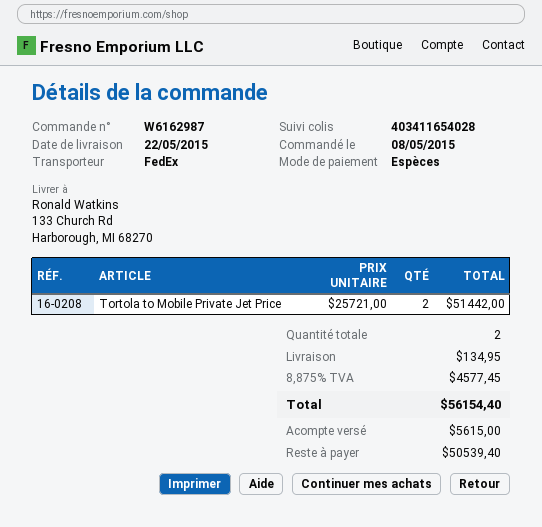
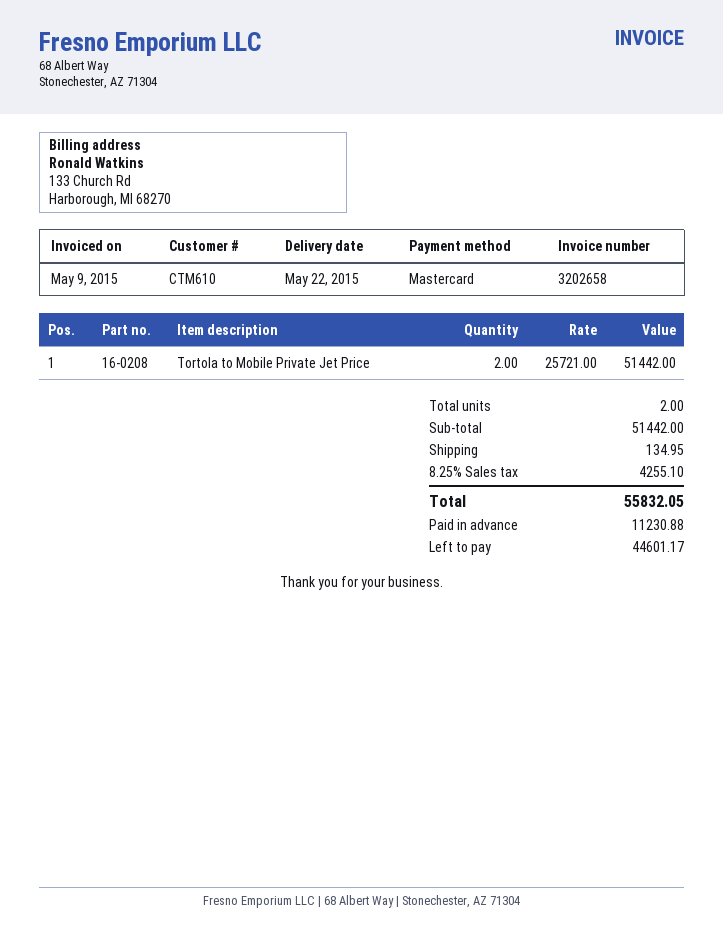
payment method: cash -> Mastercard
tax: 8.875% = 4577.45 -> 8.25% = 4255.10
total: 56154.40 -> 55832.05
deposit: 5615.00 -> 11230.88
balance: 50539.40 -> 44601.17

